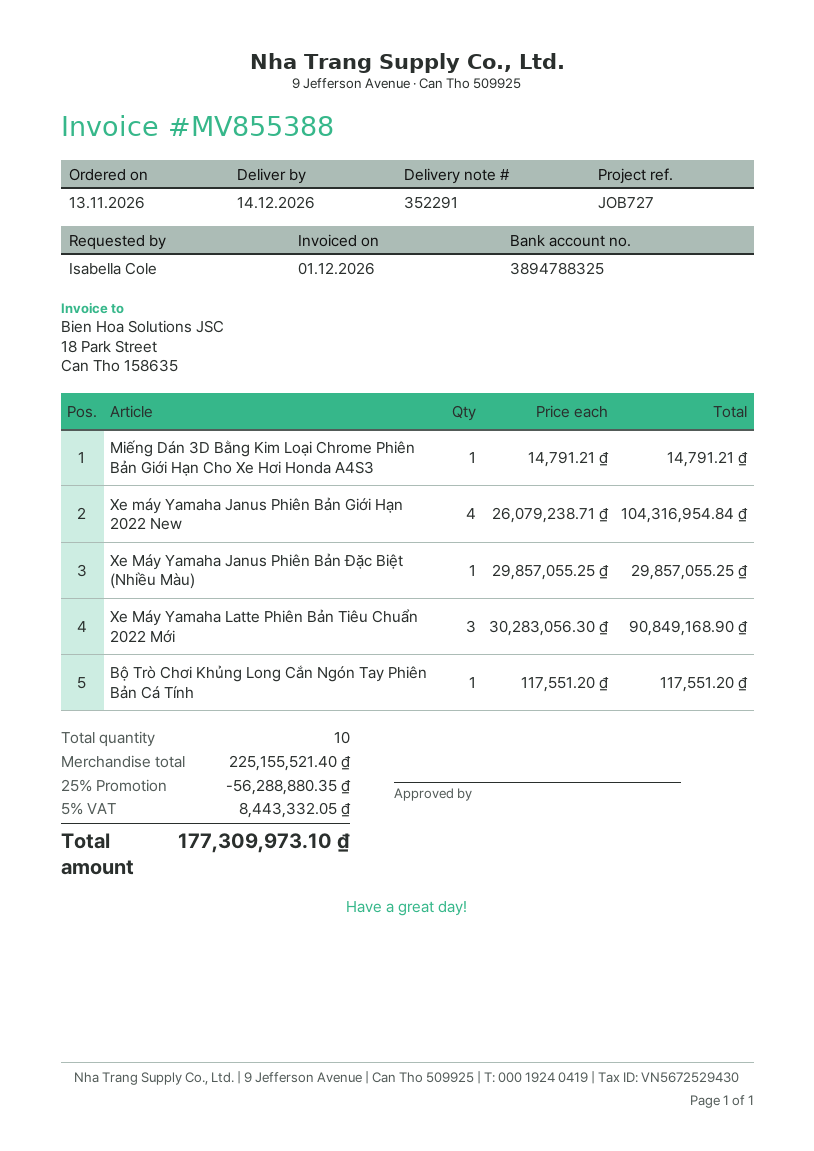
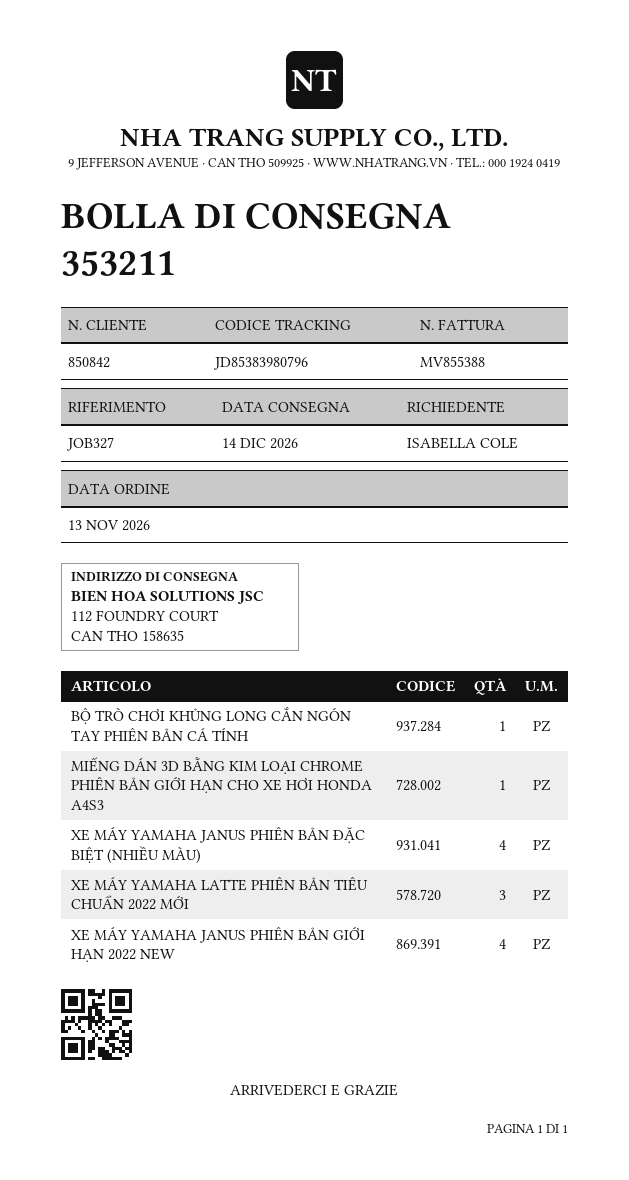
delivery note number: 352291 -> 353211
reference: JOB727 -> JOB327
Xe Máy Yamaha Janus Phiên Bản Đặc Biệt (Nhiều Màu): 1 -> 4

